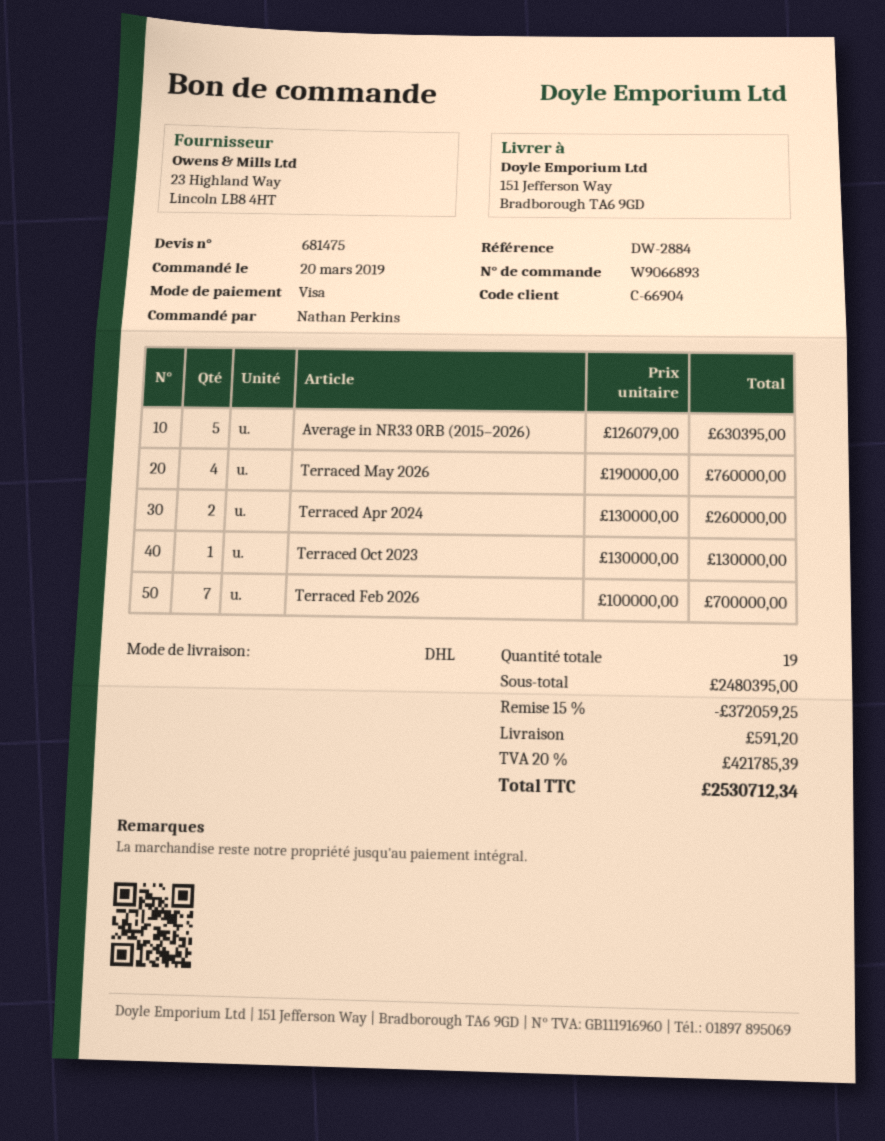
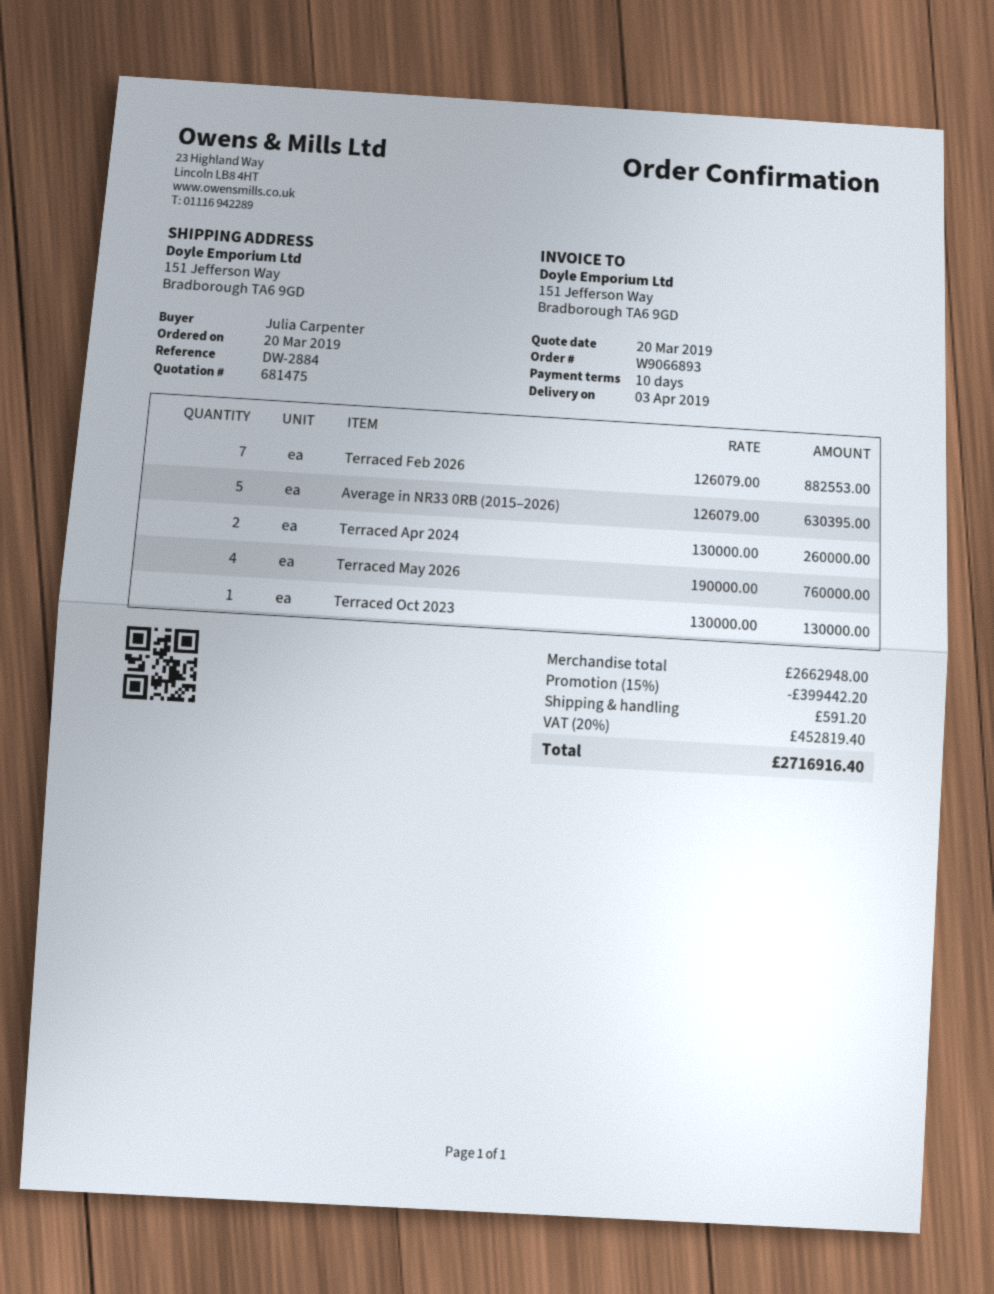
ordered by: Nathan Perkins -> Julia Carpenter
Terraced Feb 2026: 7 x 100000.00 = 700000.00 -> 7 x 126079.00 = 882553.00
subtotal: 2480395.00 -> 2662948.00
discount: 15% = 372059.25 -> 15% = 399442.20
tax: 20% = 421785.39 -> 20% = 452819.40
total: 2530712.34 -> 2716916.40

